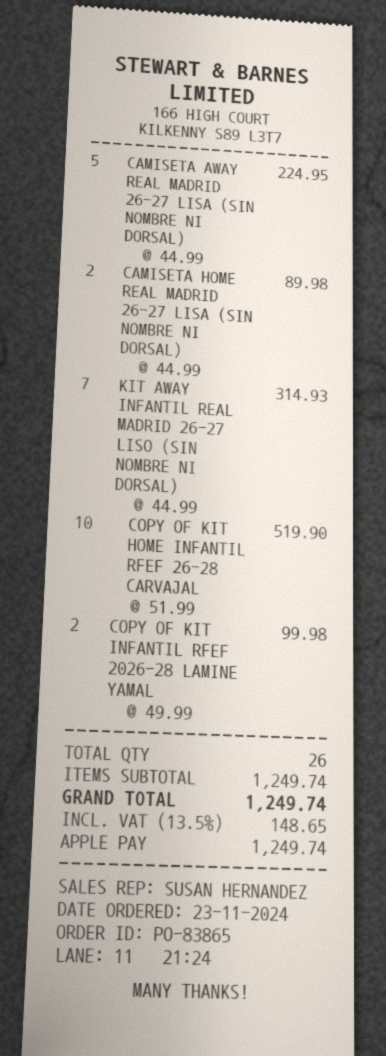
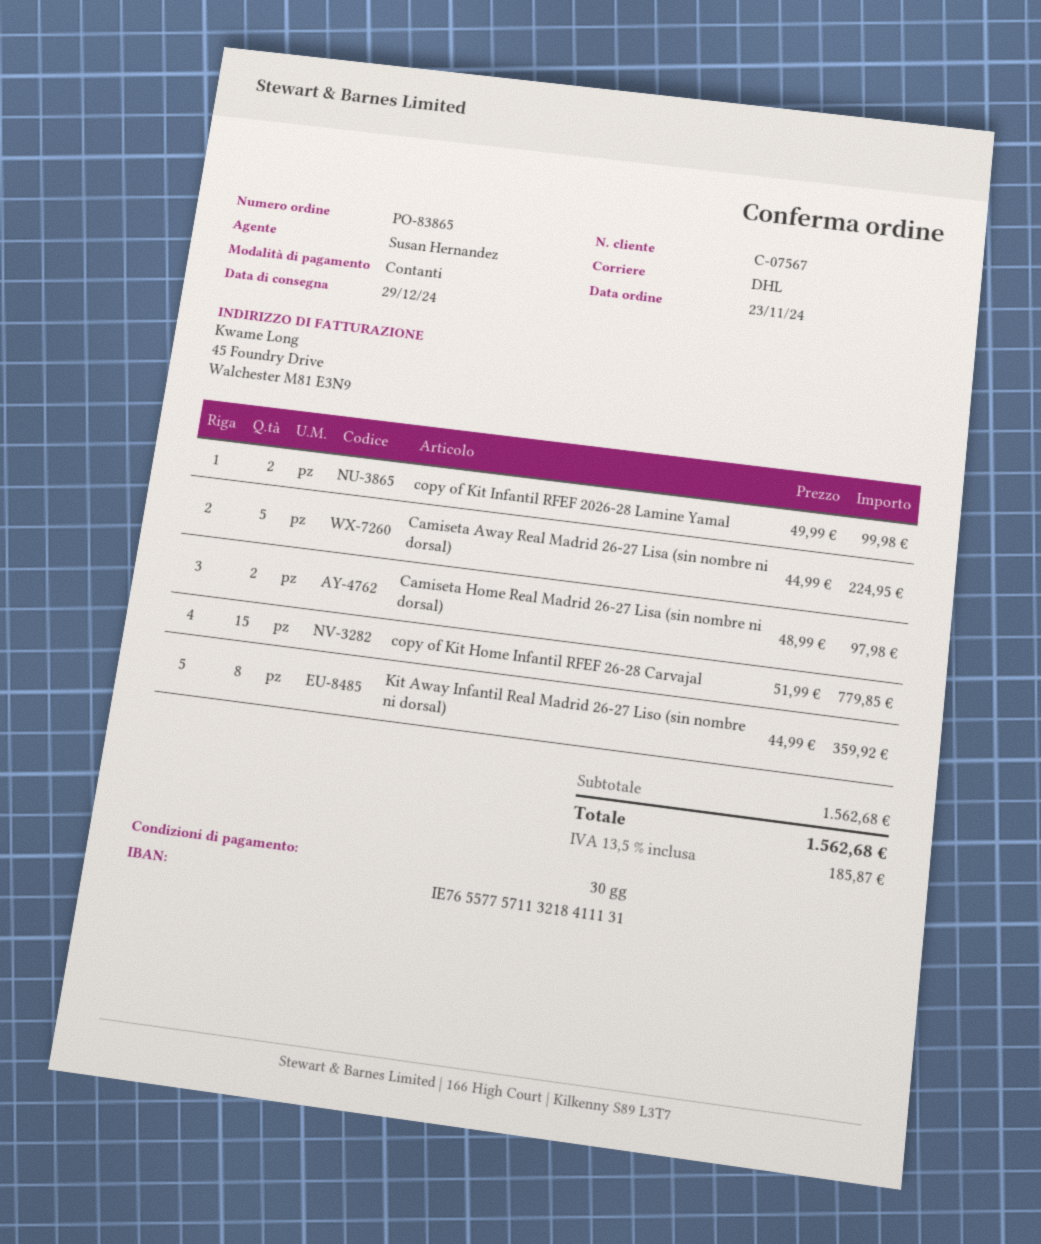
payment method: Apple Pay -> cash
CAMISETA HOME REAL MADRID 26-27 LISA (SIN NOMBRE NI DORSAL): 2 x 44.99 = 89.98 -> 2 x 48.99 = 97.98
KIT AWAY INFANTIL REAL MADRID 26-27 LISO (SIN NOMBRE NI DORSAL): 7 x 44.99 = 314.93 -> 8 x 44.99 = 359.92
COPY OF KIT HOME INFANTIL RFEF 26-28 CARVAJAL: 10 x 51.99 = 519.90 -> 15 x 51.99 = 779.85
subtotal: 1249.74 -> 1562.68
tax: 13.5% = 148.65 -> 13.5% = 185.87
total: 1249.74 -> 1562.68

